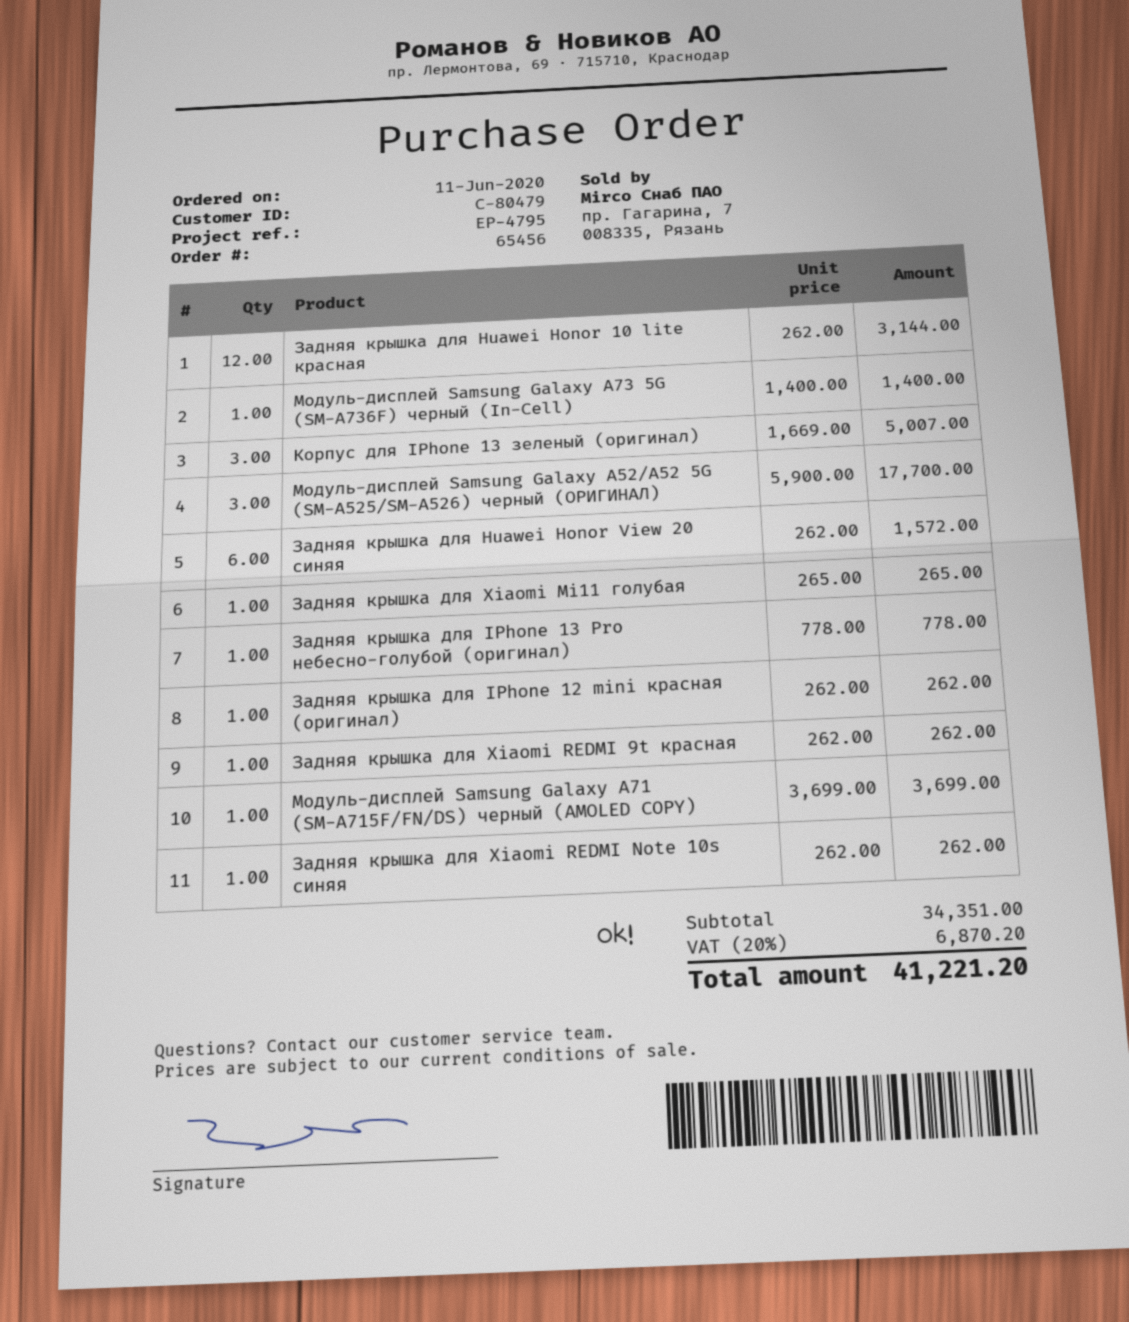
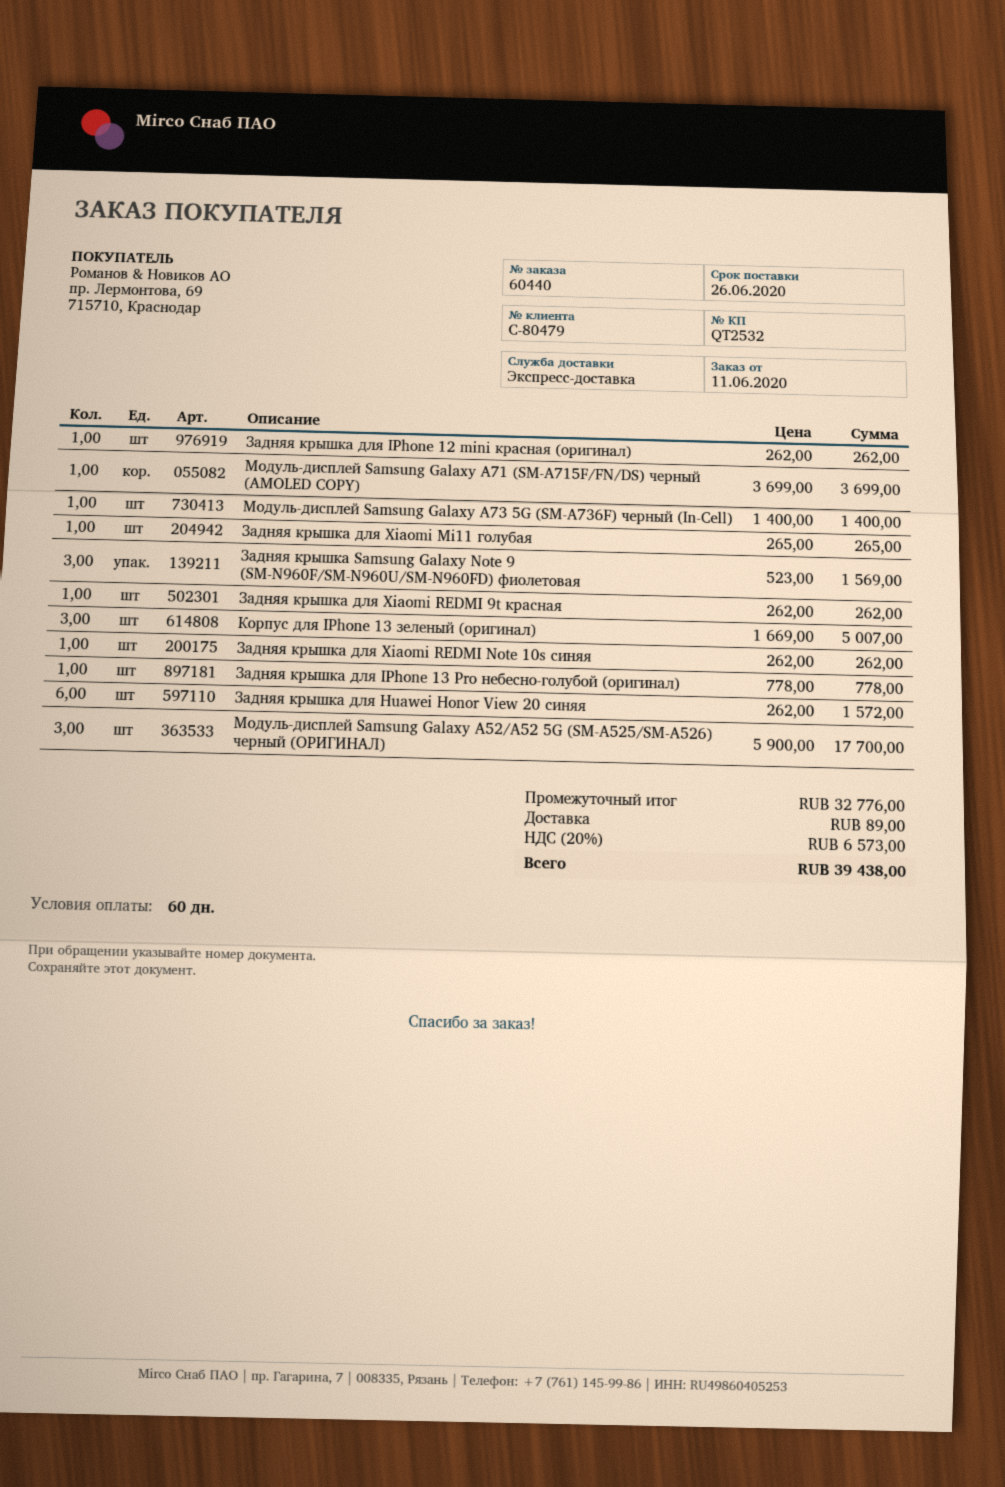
order number: 65456 -> 60440
Задняя крышка для Huawei Honor 10 lite красная: 12 x 262.00 = 3144.00 -> none
Задняя крышка Samsung Galaxy Note 9 (SM-N960F/SM-N960U/SM-N960FD) фиолетовая: none -> 3 x 523.00 = 1569.00
subtotal: 34351.00 -> 32776.00
shipping: none -> 89.00
tax: 20% = 6870.20 -> 20% = 6573.00
total: 41221.20 -> 39438.00

